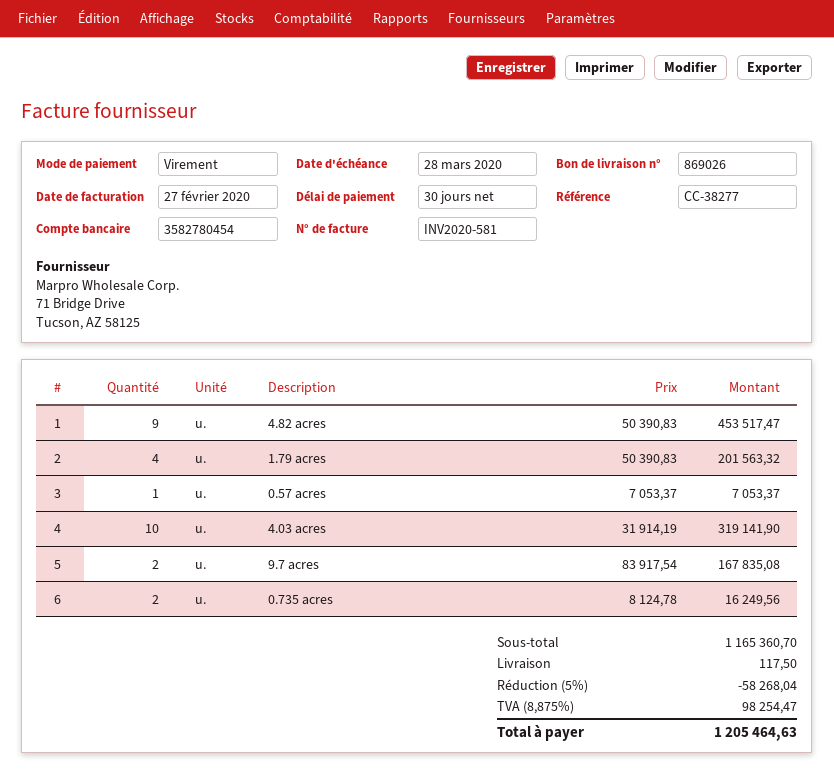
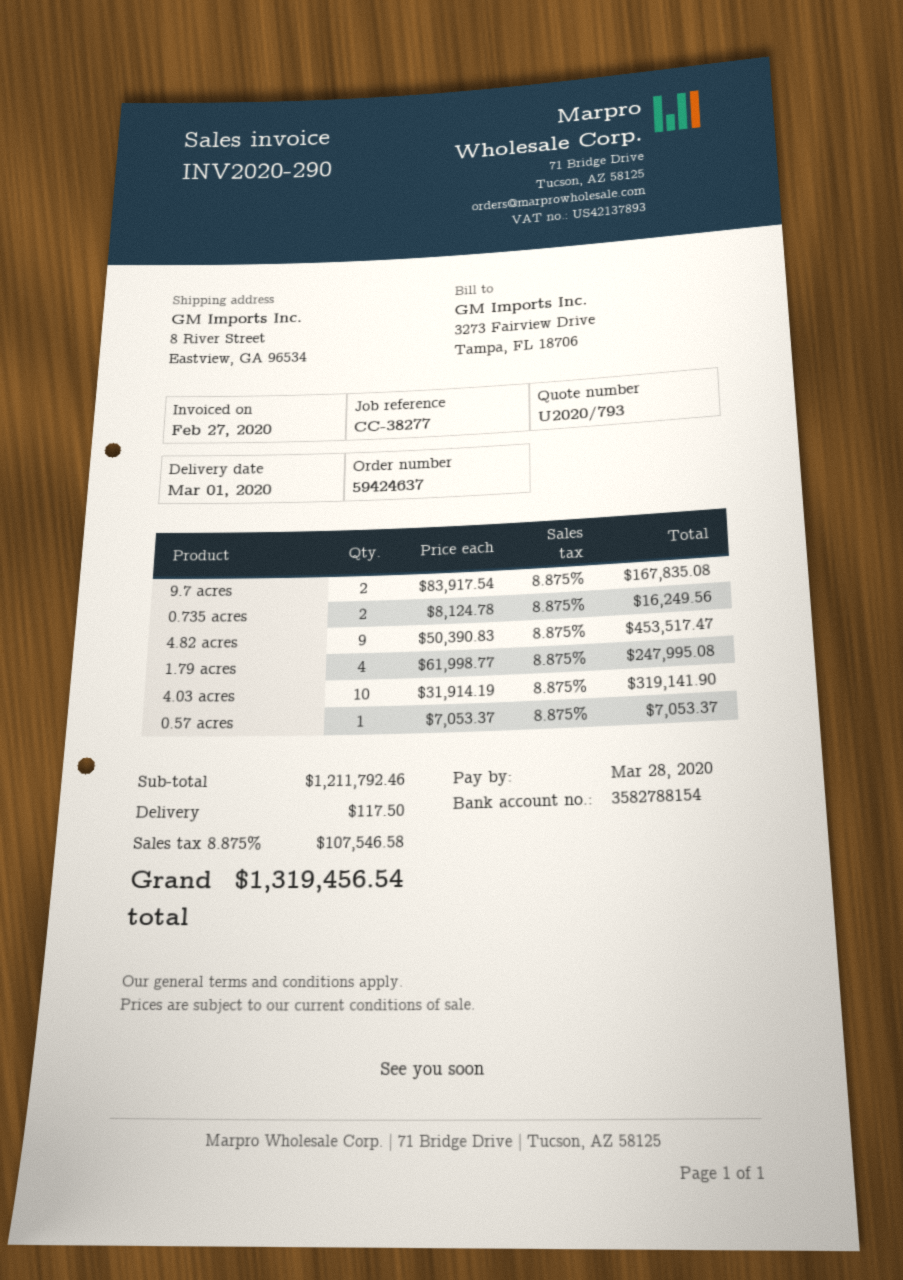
invoice number: INV2020-581 -> INV2020-290
bank account: 3582780454 -> 3582788154
1.79 acres: 4 x 50390.83 = 201563.32 -> 4 x 61998.77 = 247995.08
subtotal: 1165360.70 -> 1211792.46
discount: 5% = 58268.04 -> none
tax: 8.875% = 98254.47 -> 8.875% = 107546.58
total: 1205464.63 -> 1319456.54

